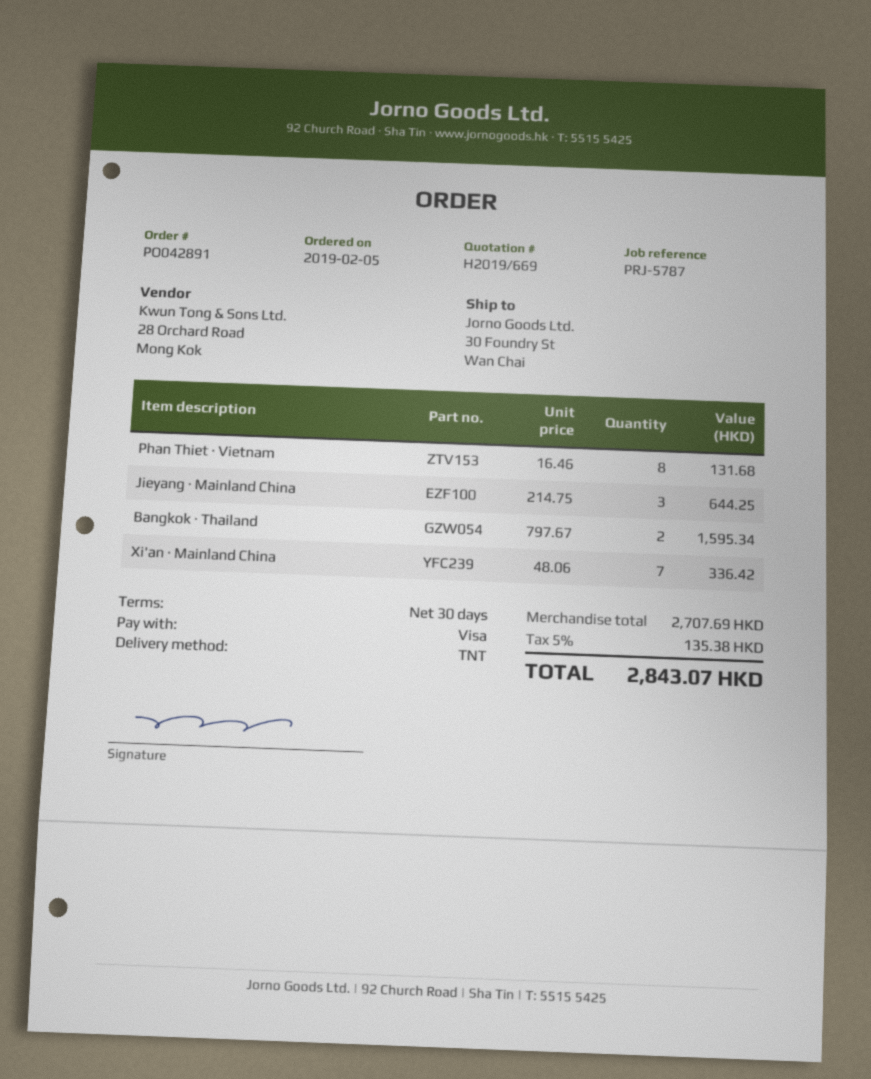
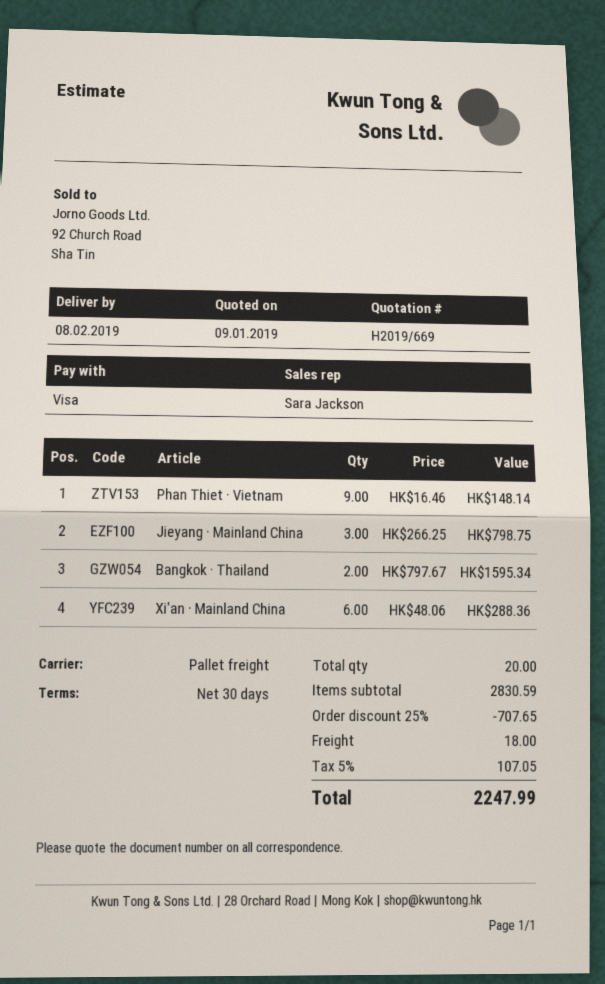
shipping method: TNT -> pallet freight
Phan Thiet · Vietnam: 8 x 16.46 = 131.68 -> 9 x 16.46 = 148.14
Jieyang · Mainland China: 3 x 214.75 = 644.25 -> 3 x 266.25 = 798.75
Xi'an · Mainland China: 7 x 48.06 = 336.42 -> 6 x 48.06 = 288.36
subtotal: 2707.69 -> 2830.59
discount: none -> 25% = 707.65
shipping: none -> 18.00
tax: 5% = 135.38 -> 5% = 107.05
total: 2843.07 -> 2247.99

